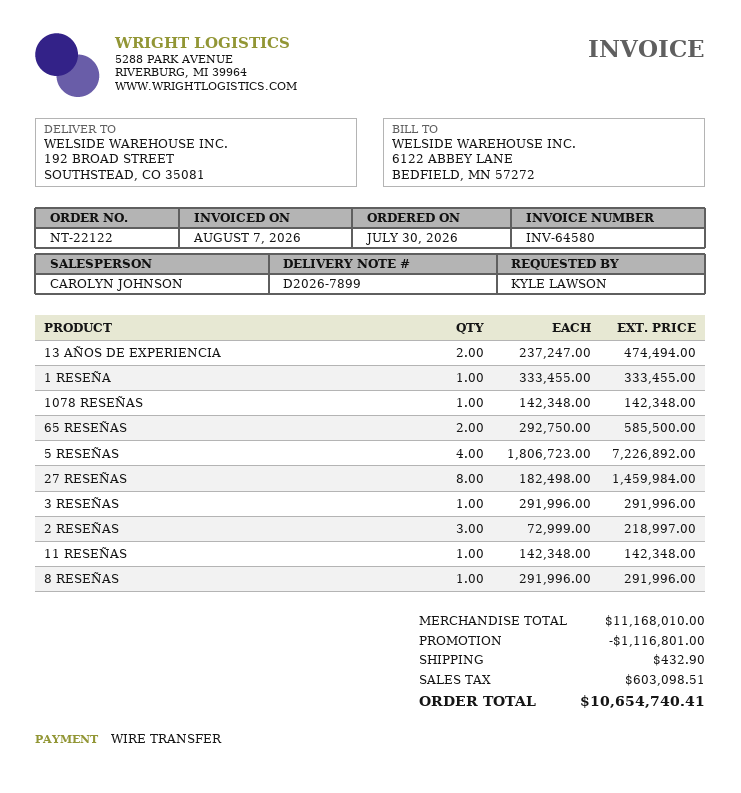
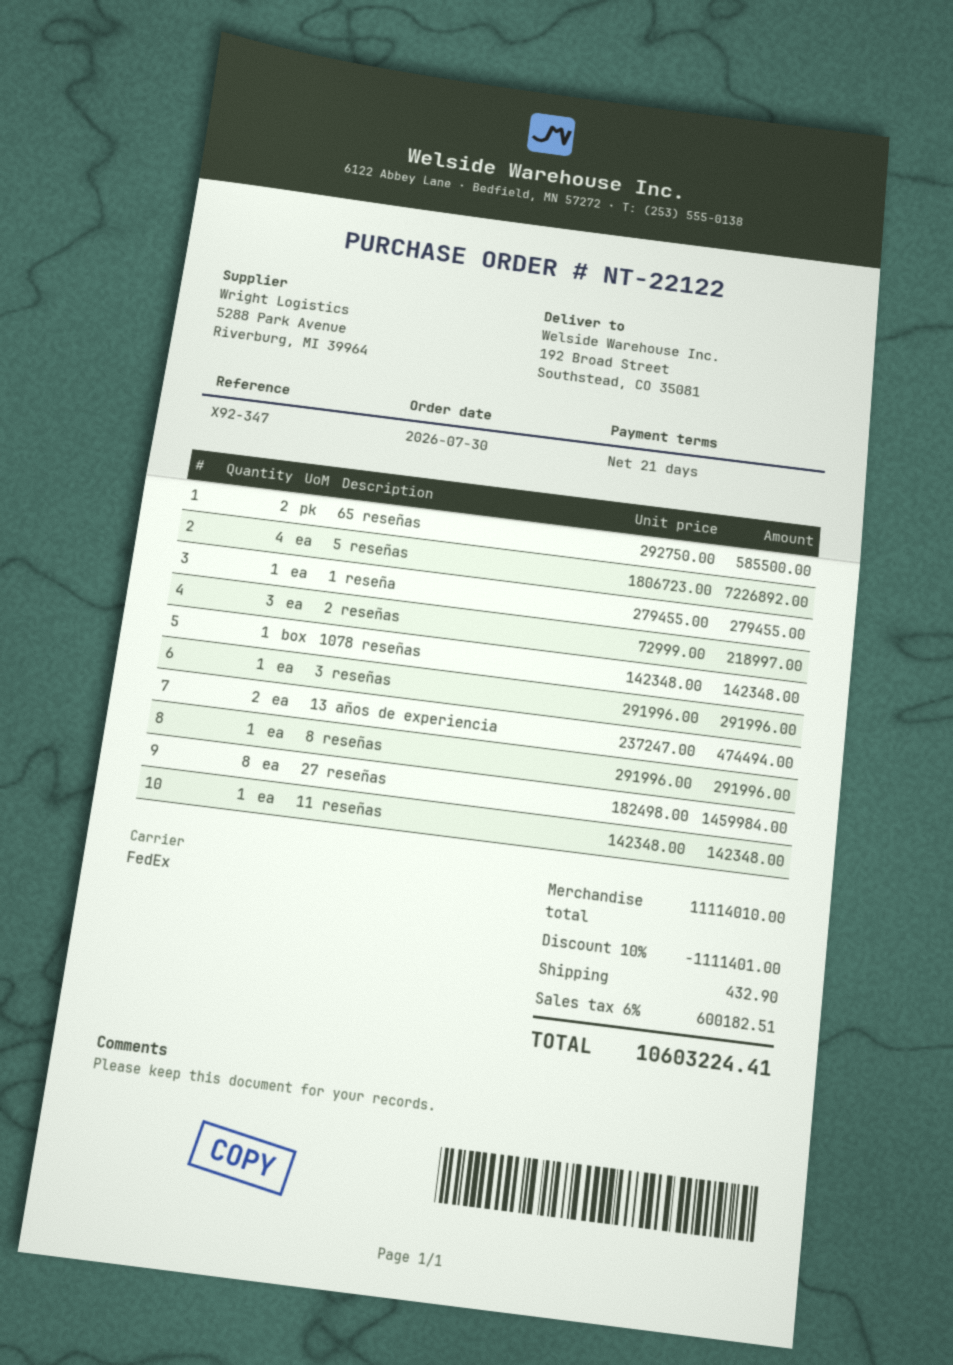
1 RESEÑA: 1 x 333455.00 = 333455.00 -> 1 x 279455.00 = 279455.00
subtotal: 11168010.00 -> 11114010.00
discount: 1116801.00 -> 1111401.00
tax: 603098.51 -> 600182.51
total: 10654740.41 -> 10603224.41

